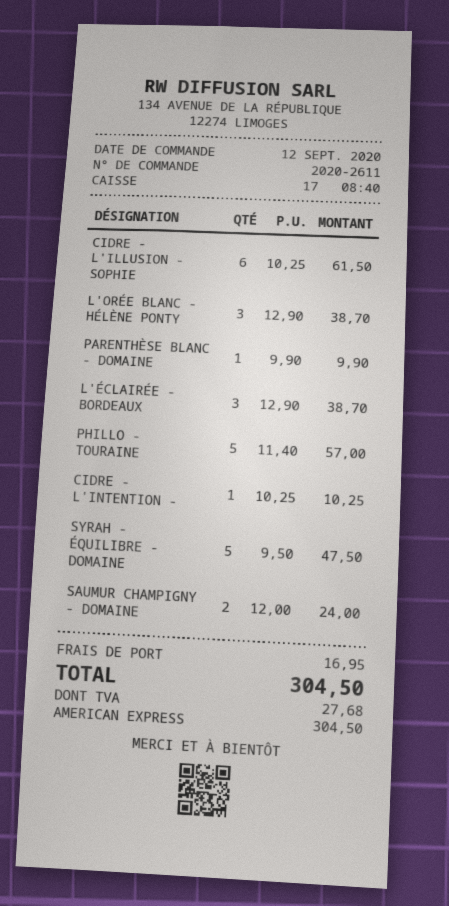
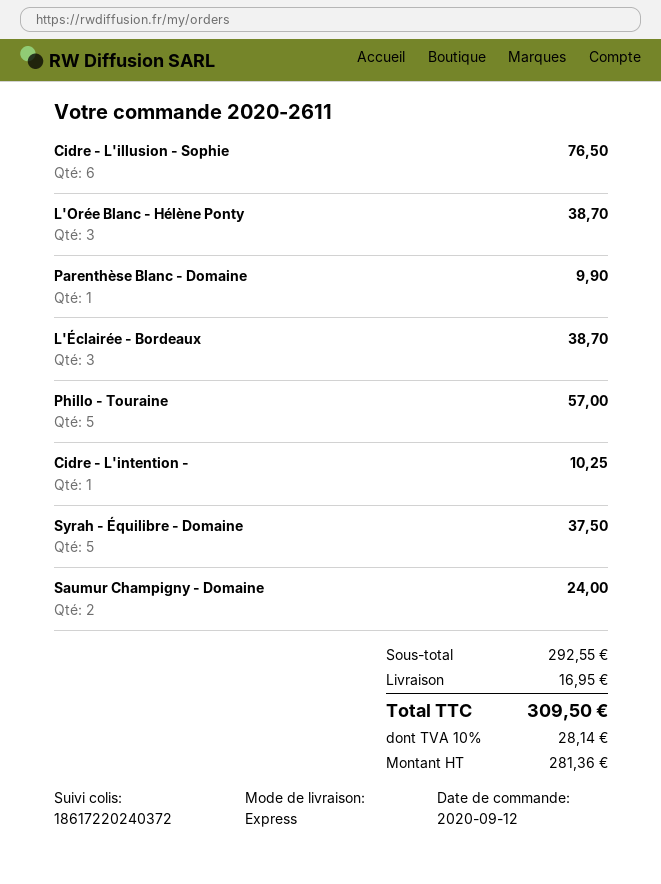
CIDRE - L'ILLUSION - SOPHIE: 6 for 61.50 -> 6 for 76.50
SYRAH - ÉQUILIBRE - DOMAINE: 5 for 47.50 -> 5 for 37.50
tax: 27.68 -> 28.14
total: 304.50 -> 309.50

